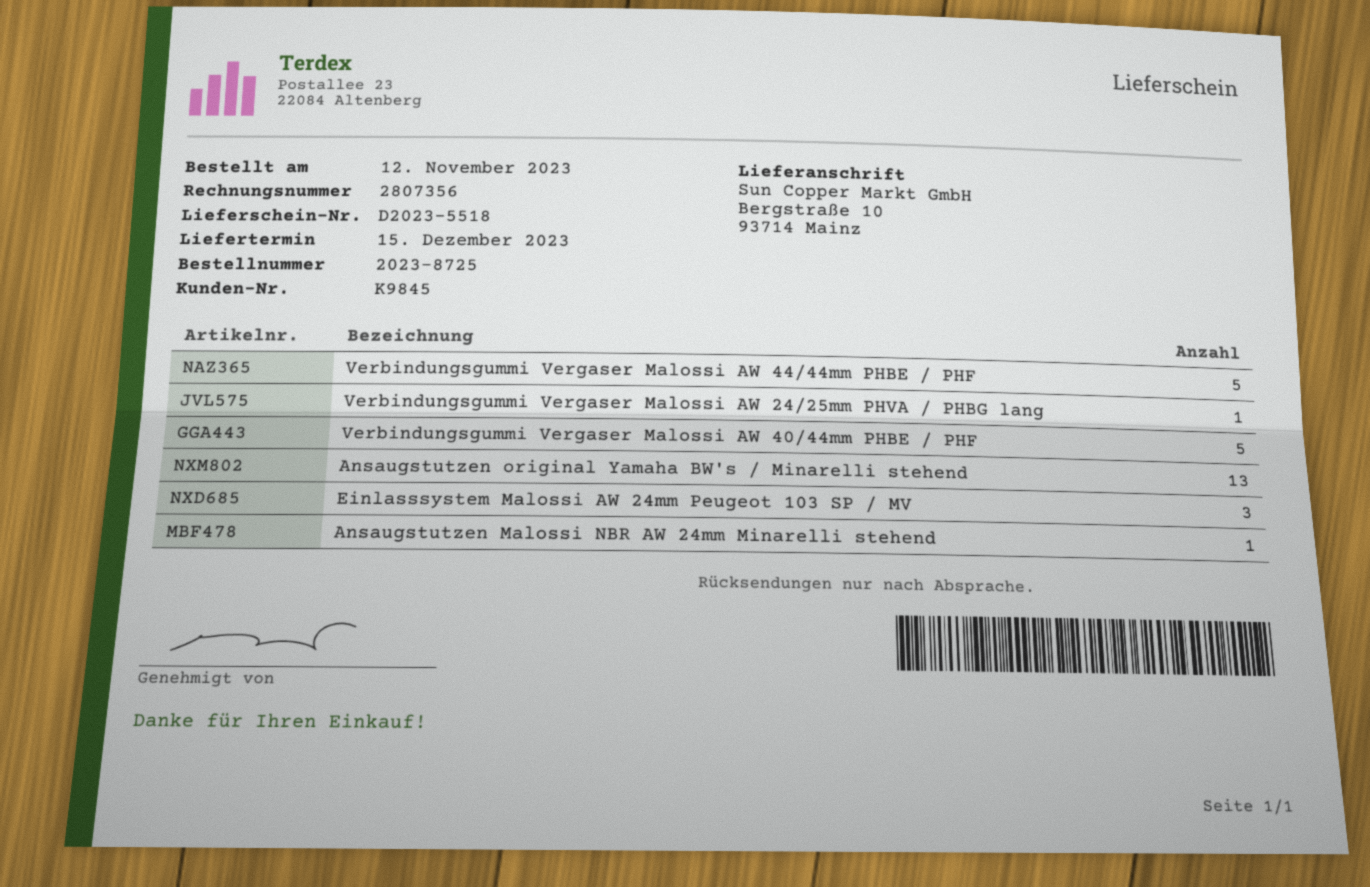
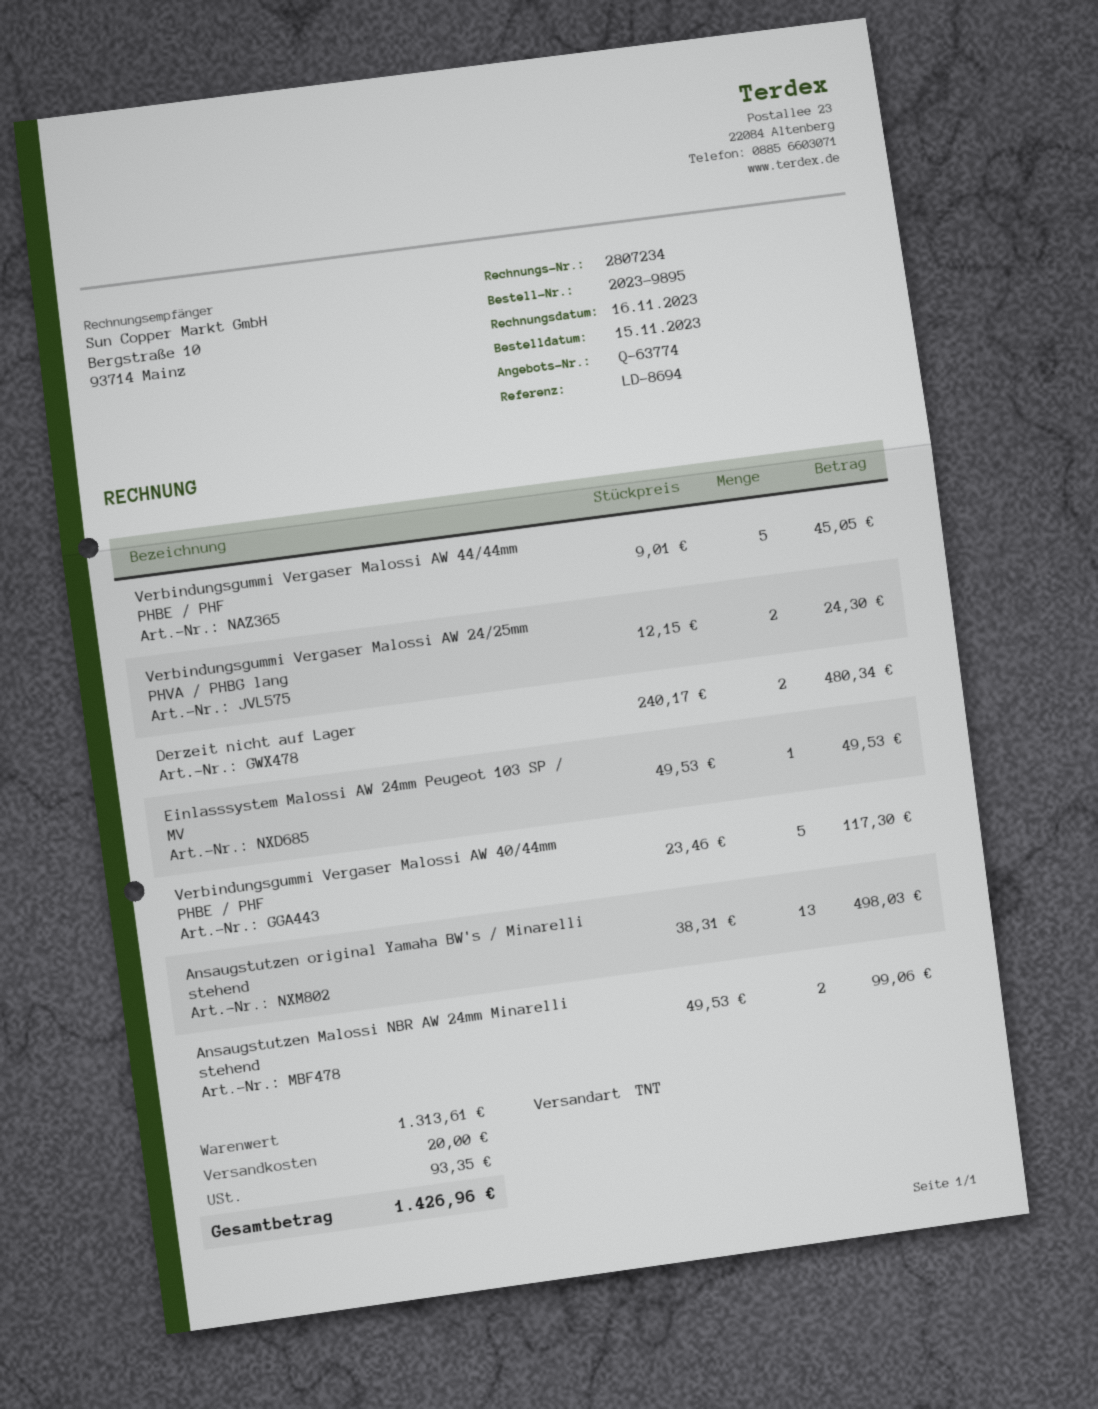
order number: 2023-8725 -> 2023-9895
order date: 2023-11-12 -> 2023-11-15
invoice number: 2807356 -> 2807234
Verbindungsgummi Vergaser Malossi AW 24/25mm PHVA / PHBG lang: 1 -> 2
Einlasssystem Malossi AW 24mm Peugeot 103 SP / MV: 3 -> 1
Ansaugstutzen Malossi NBR AW 24mm Minarelli stehend: 1 -> 2
Derzeit nicht auf Lager: none -> 2

